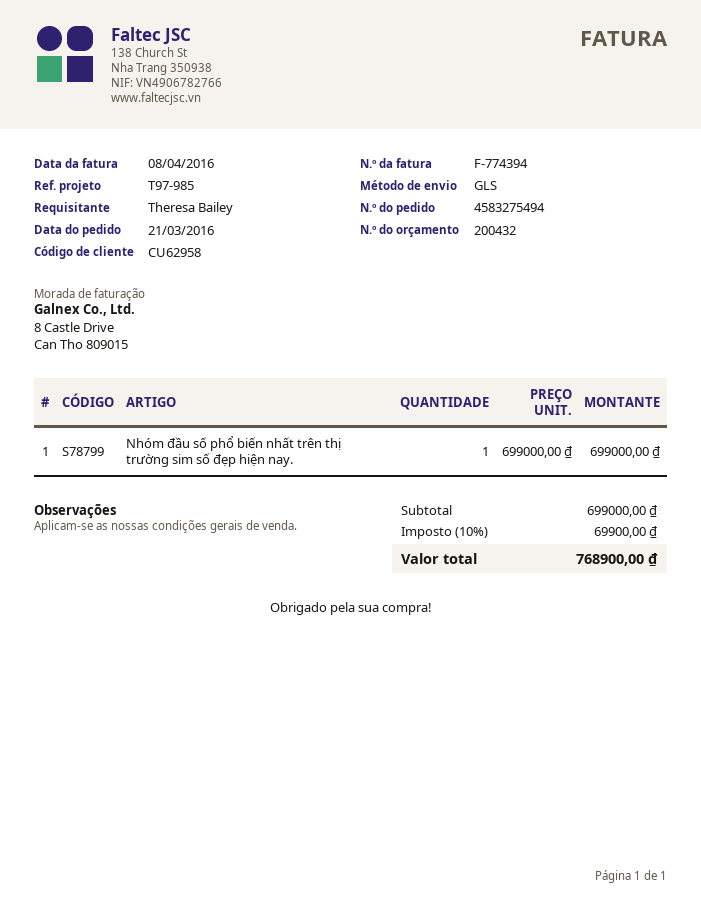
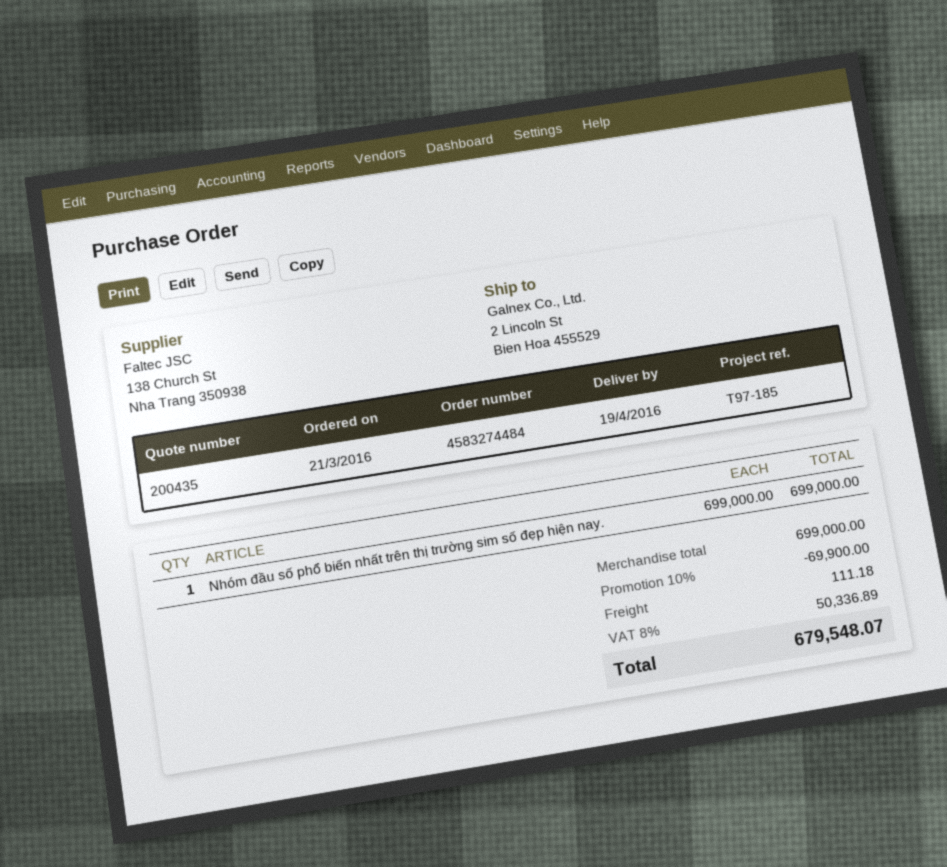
quote number: 200432 -> 200435
order number: 4583275494 -> 4583274484
reference: T97-985 -> T97-185
discount: none -> 10% = 69900.00
shipping: none -> 111.18
tax: 10% = 69900.00 -> 8% = 50336.89
total: 768900.00 -> 679548.07

